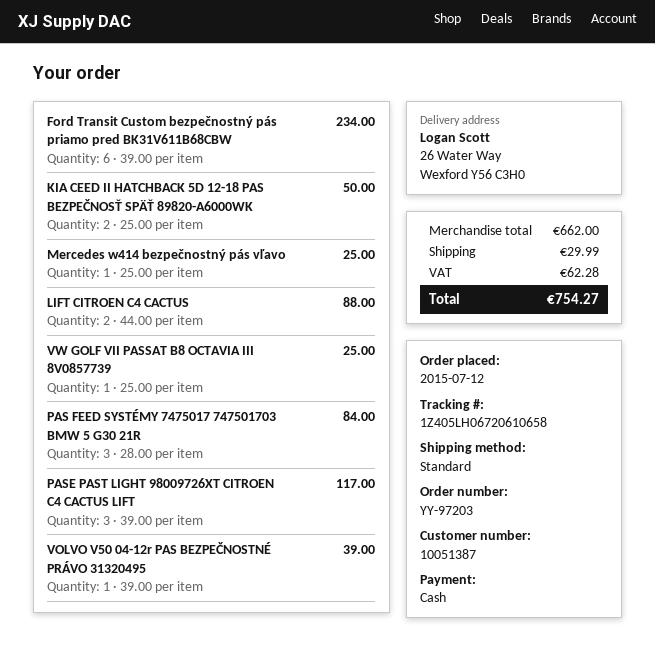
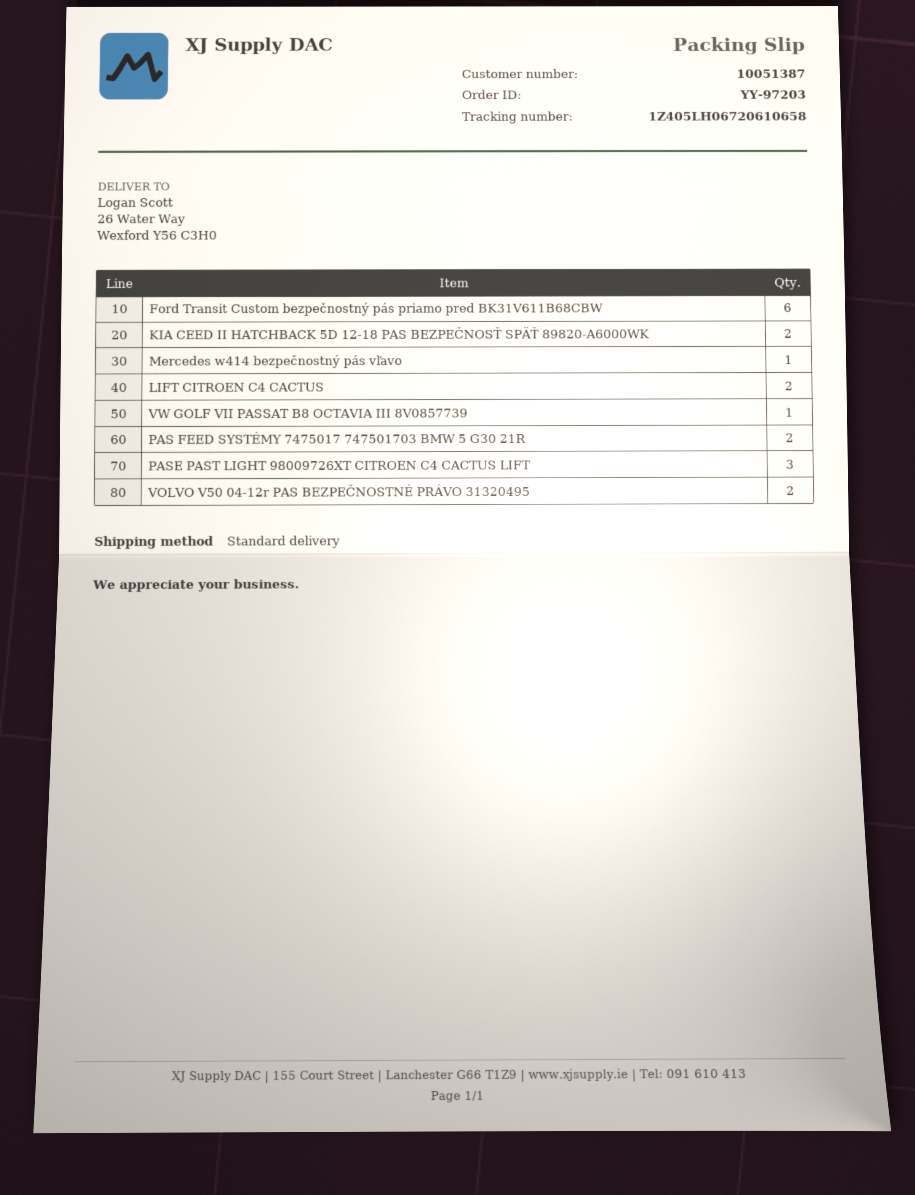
PAS FEED SYSTÉMY 7475017 747501703 BMW 5 G30 21R: 3 -> 2
VOLVO V50 04-12r PAS BEZPEČNOSTNÉ PRÁVO 31320495: 1 -> 2

